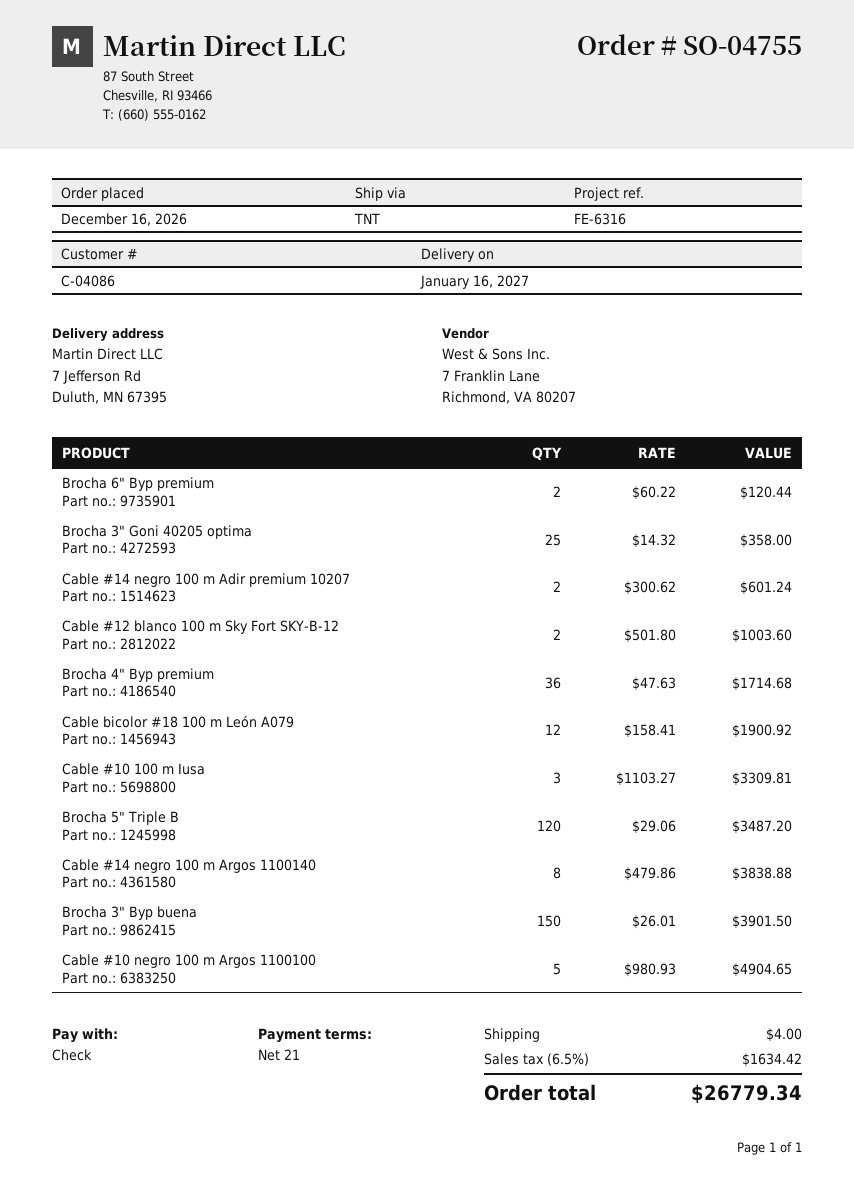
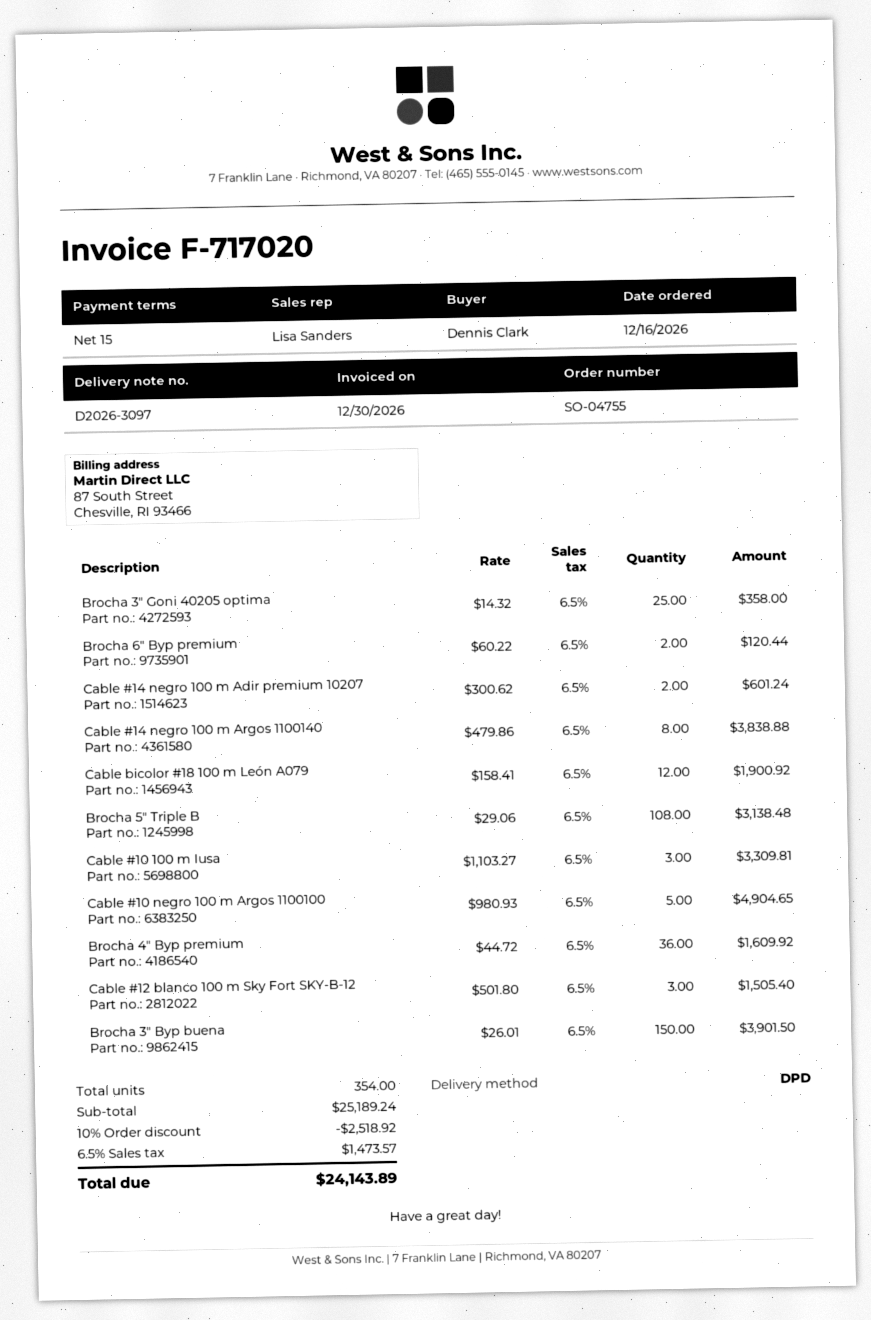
payment terms: 21 days -> 15 days
shipping method: TNT -> DPD
Cable #12 blanco 100 m Sky Fort SKY-B-12: 2 x 501.80 = 1003.60 -> 3 x 501.80 = 1505.40
Brocha 4" Byp premium: 36 x 47.63 = 1714.68 -> 36 x 44.72 = 1609.92
Brocha 5" Triple B: 120 x 29.06 = 3487.20 -> 108 x 29.06 = 3138.48
discount: none -> 10% = 2518.92
shipping: 4.00 -> none
tax: 6.5% = 1634.42 -> 6.5% = 1473.57
total: 26779.34 -> 24143.89

